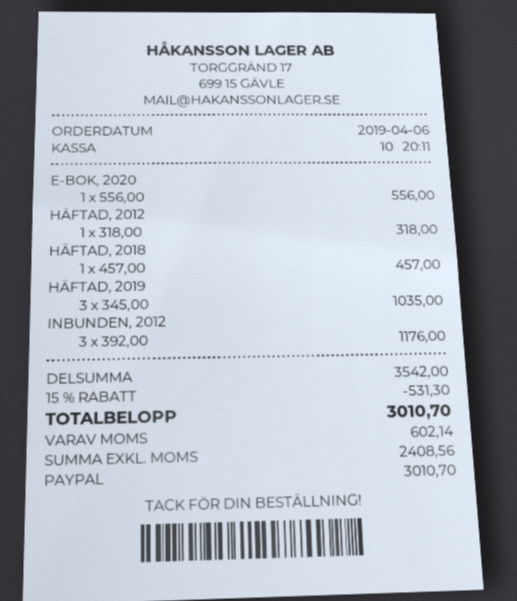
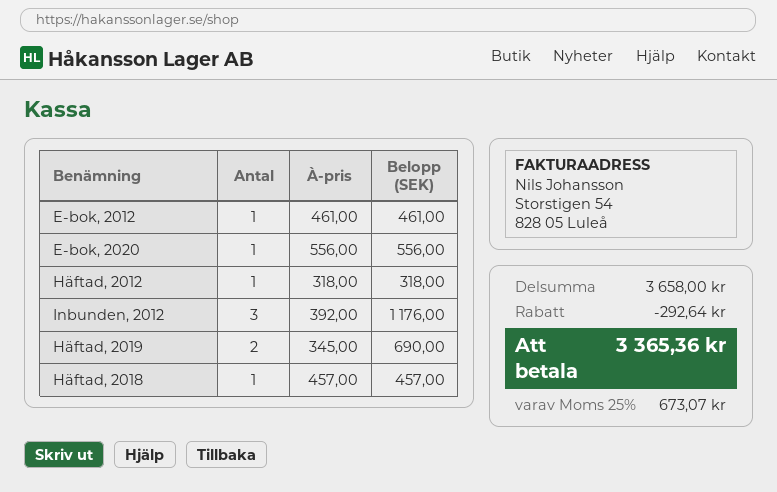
HÄFTAD, 2019: 3 x 345.00 = 1035.00 -> 2 x 345.00 = 690.00
E-bok, 2012: none -> 1 x 461.00 = 461.00
subtotal: 3542.00 -> 3658.00
discount: 531.30 -> 292.64
tax: 602.14 -> 673.07
total: 3010.70 -> 3365.36

